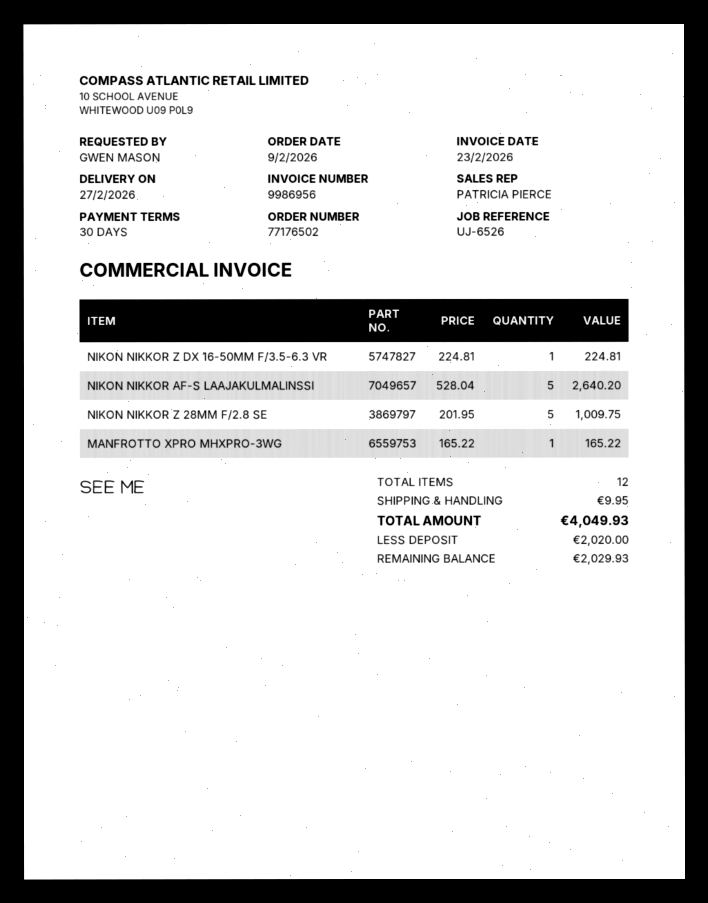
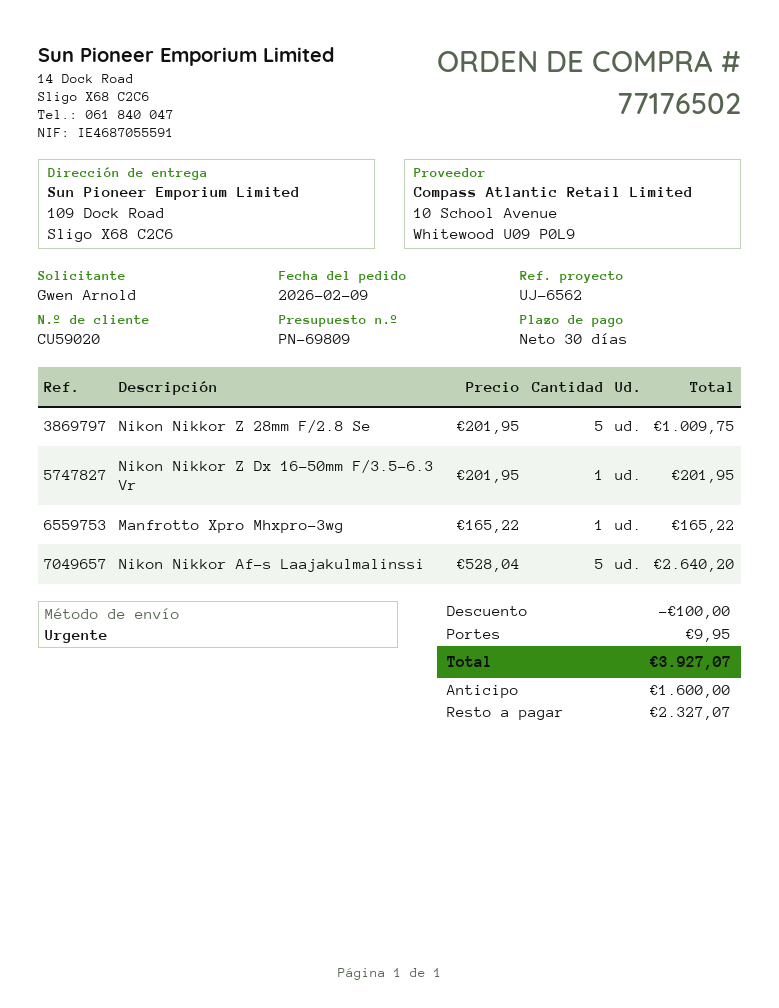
reference: UJ-6526 -> UJ-6562
ordered by: GWEN MASON -> Gwen Arnold
NIKON NIKKOR Z DX 16-50MM F/3.5-6.3 VR: 1 x 224.81 = 224.81 -> 1 x 201.95 = 201.95
discount: none -> 100.00
total: 4049.93 -> 3927.07
deposit: 2020.00 -> 1600.00
balance: 2029.93 -> 2327.07

